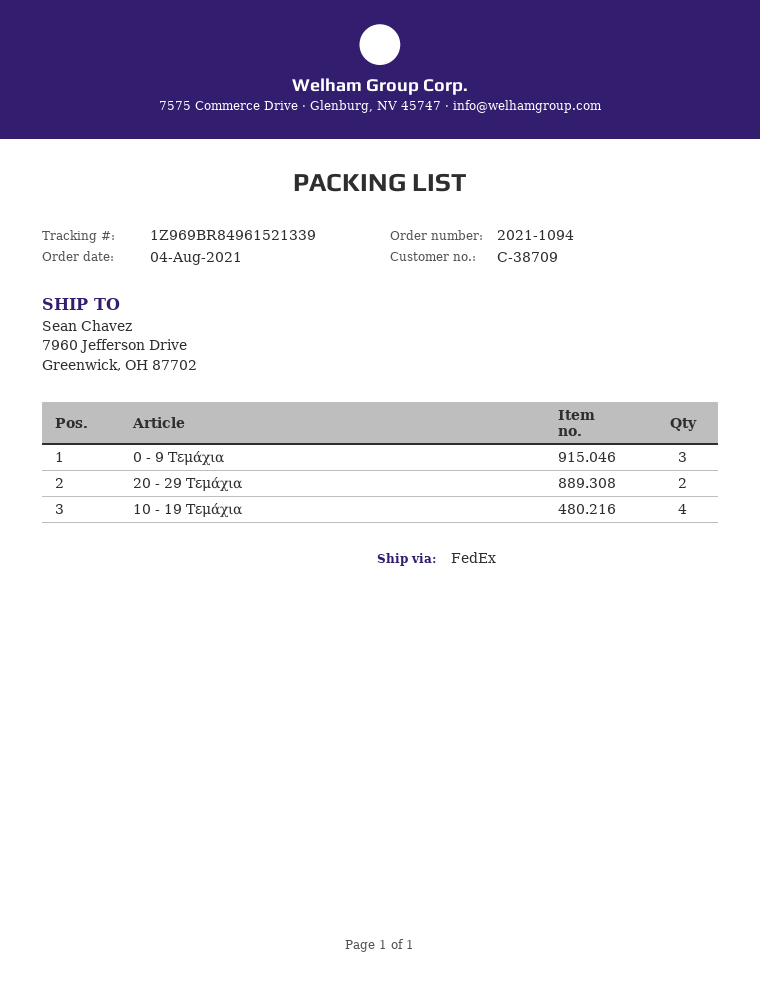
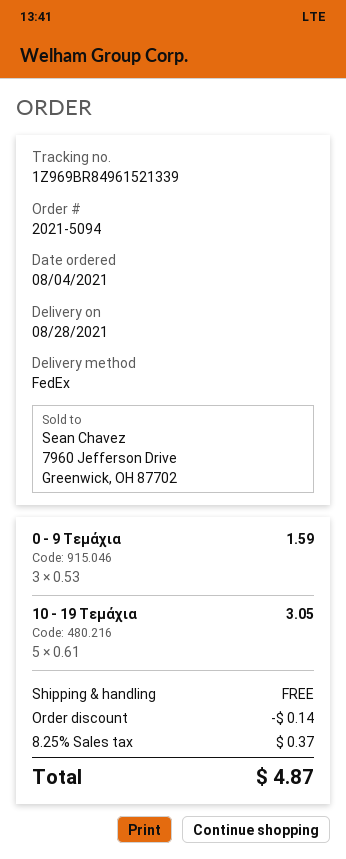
order number: 2021-1094 -> 2021-5094
20 - 29 Τεμάχια: 2 -> none
10 - 19 Τεμάχια: 4 -> 5

